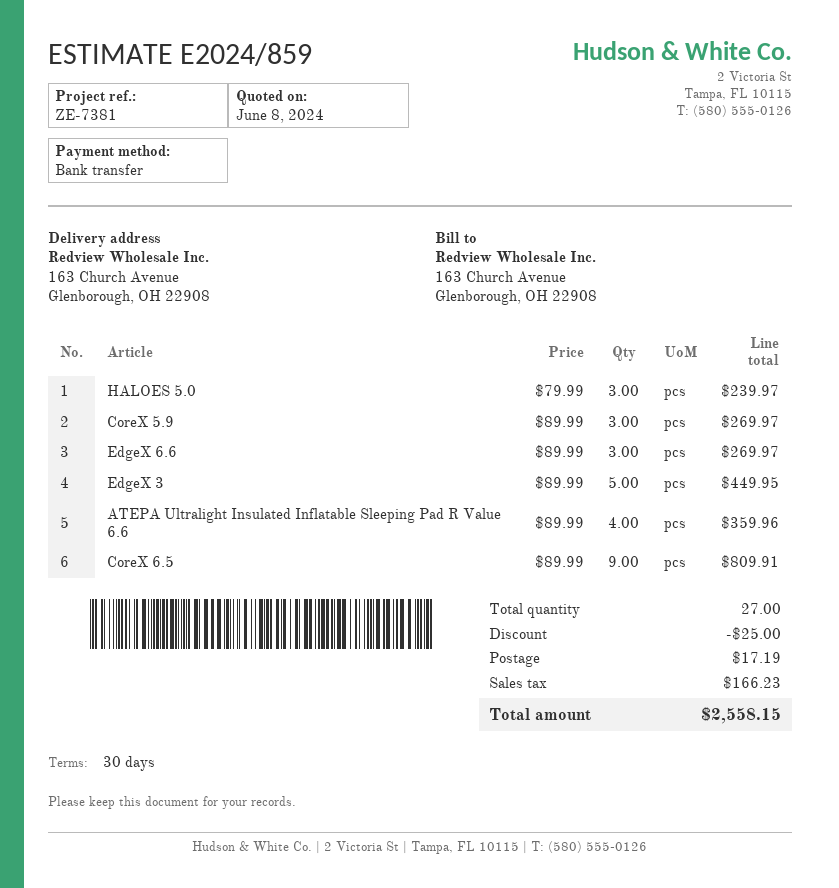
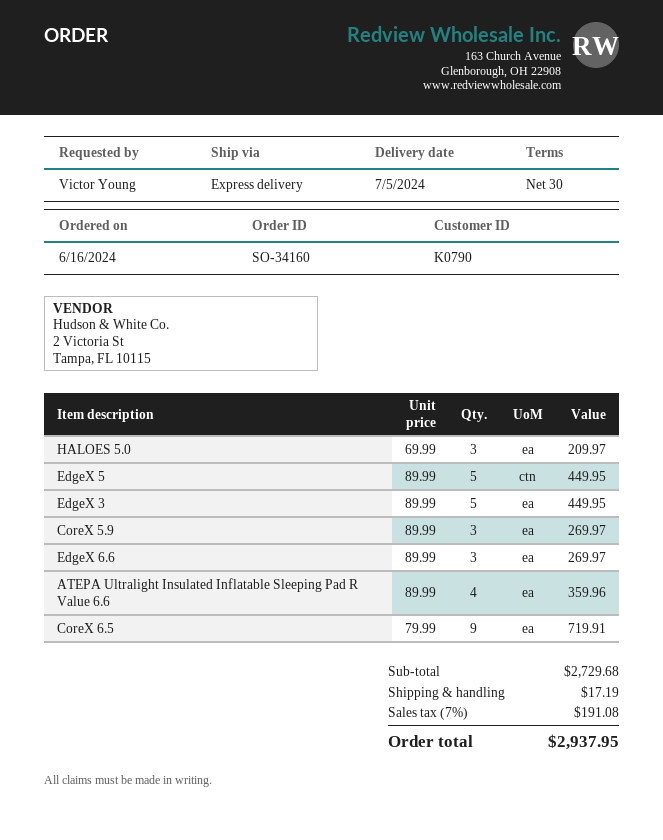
HALOES 5.0: 3 x 79.99 = 239.97 -> 3 x 69.99 = 209.97
CoreX 6.5: 9 x 89.99 = 809.91 -> 9 x 79.99 = 719.91
EdgeX 5: none -> 5 x 89.99 = 449.95
discount: 25.00 -> none
tax: 166.23 -> 191.08
total: 2558.15 -> 2937.95

